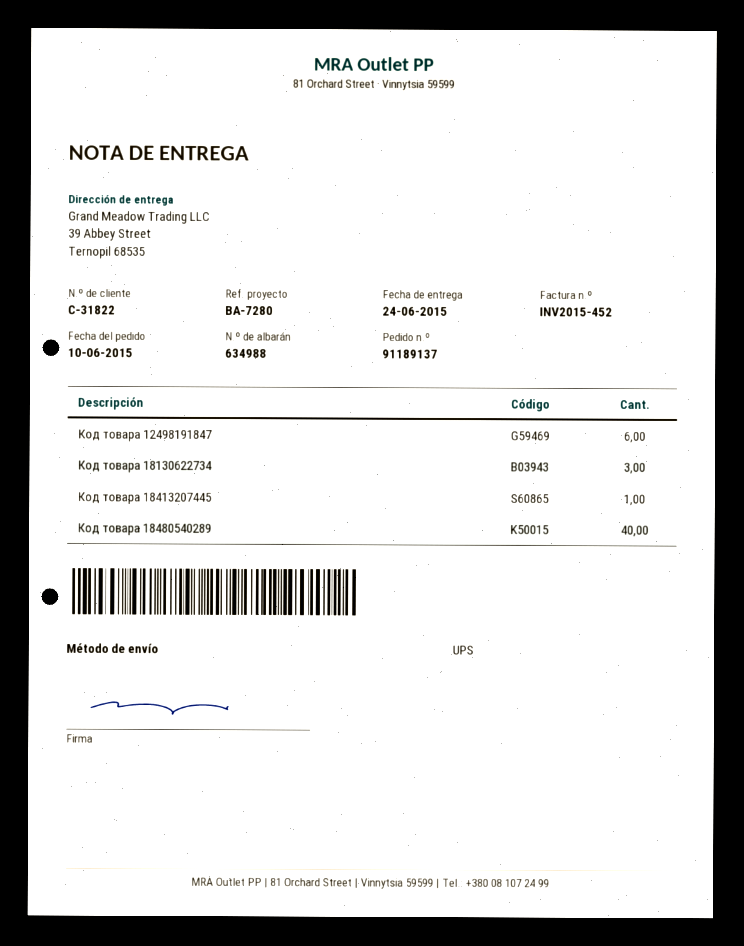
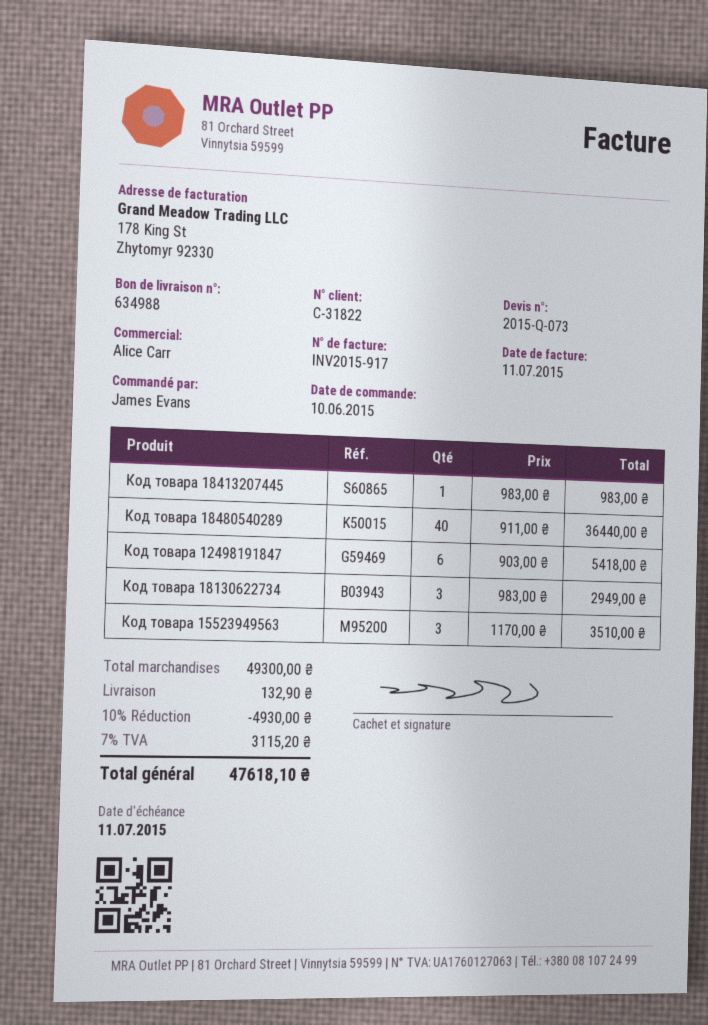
invoice number: INV2015-452 -> INV2015-917
Код товара 15523949563: none -> 3

